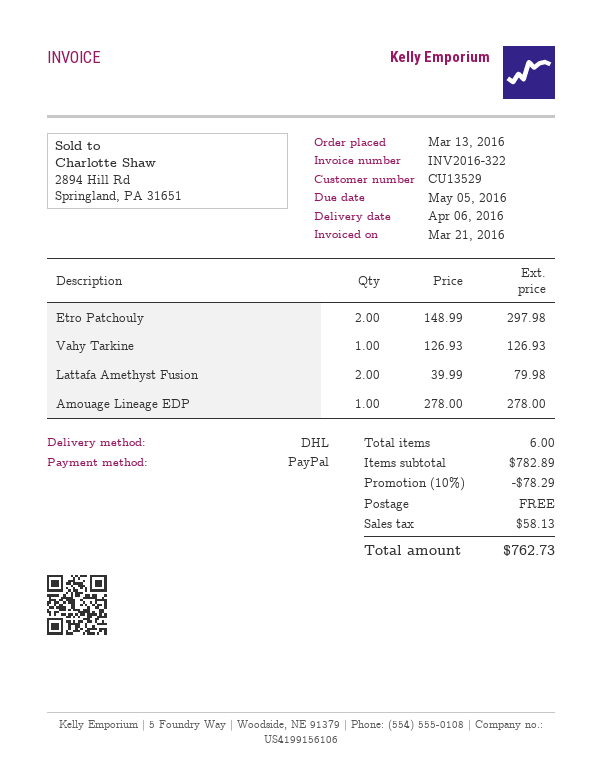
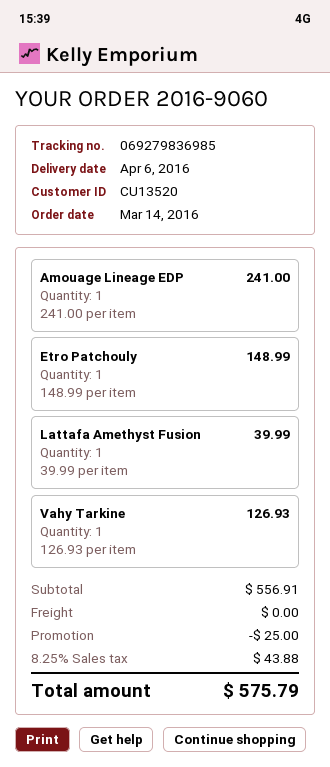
order date: 2016-03-13 -> 2016-03-14
customer number: CU13529 -> CU13520
Etro Patchouly: 2 x 148.99 = 297.98 -> 1 x 148.99 = 148.99
Lattafa Amethyst Fusion: 2 x 39.99 = 79.98 -> 1 x 39.99 = 39.99
Amouage Lineage EDP: 1 x 278.00 = 278.00 -> 1 x 241.00 = 241.00
subtotal: 782.89 -> 556.91
discount: 78.29 -> 25.00
tax: 58.13 -> 43.88
total: 762.73 -> 575.79

